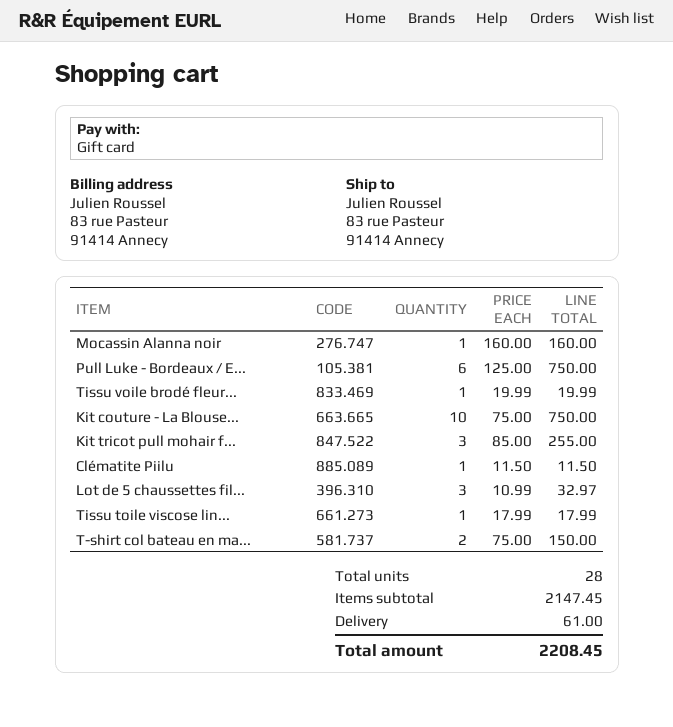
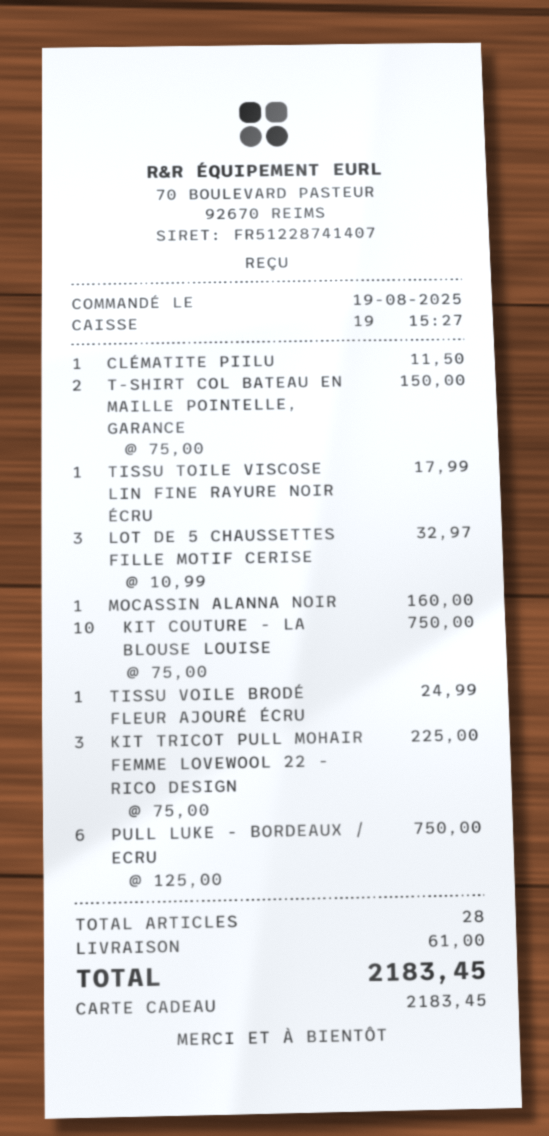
Tissu voile brodé fleur...: 1 x 19.99 = 19.99 -> 1 x 24.99 = 24.99
Kit tricot pull mohair f...: 3 x 85.00 = 255.00 -> 3 x 75.00 = 225.00
total: 2208.45 -> 2183.45

